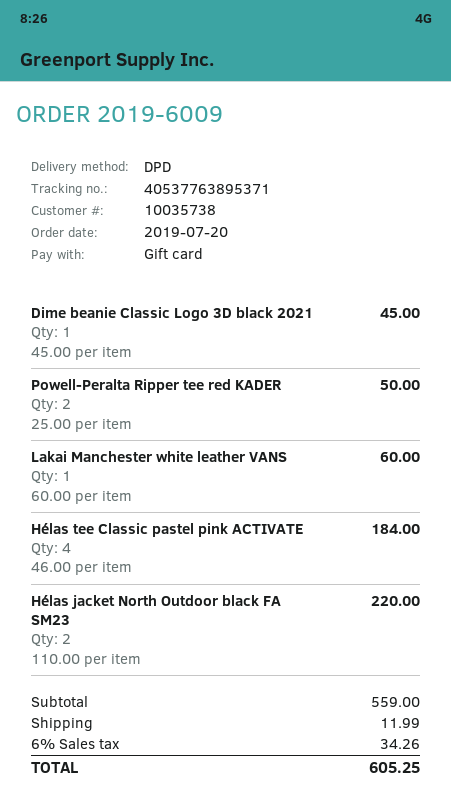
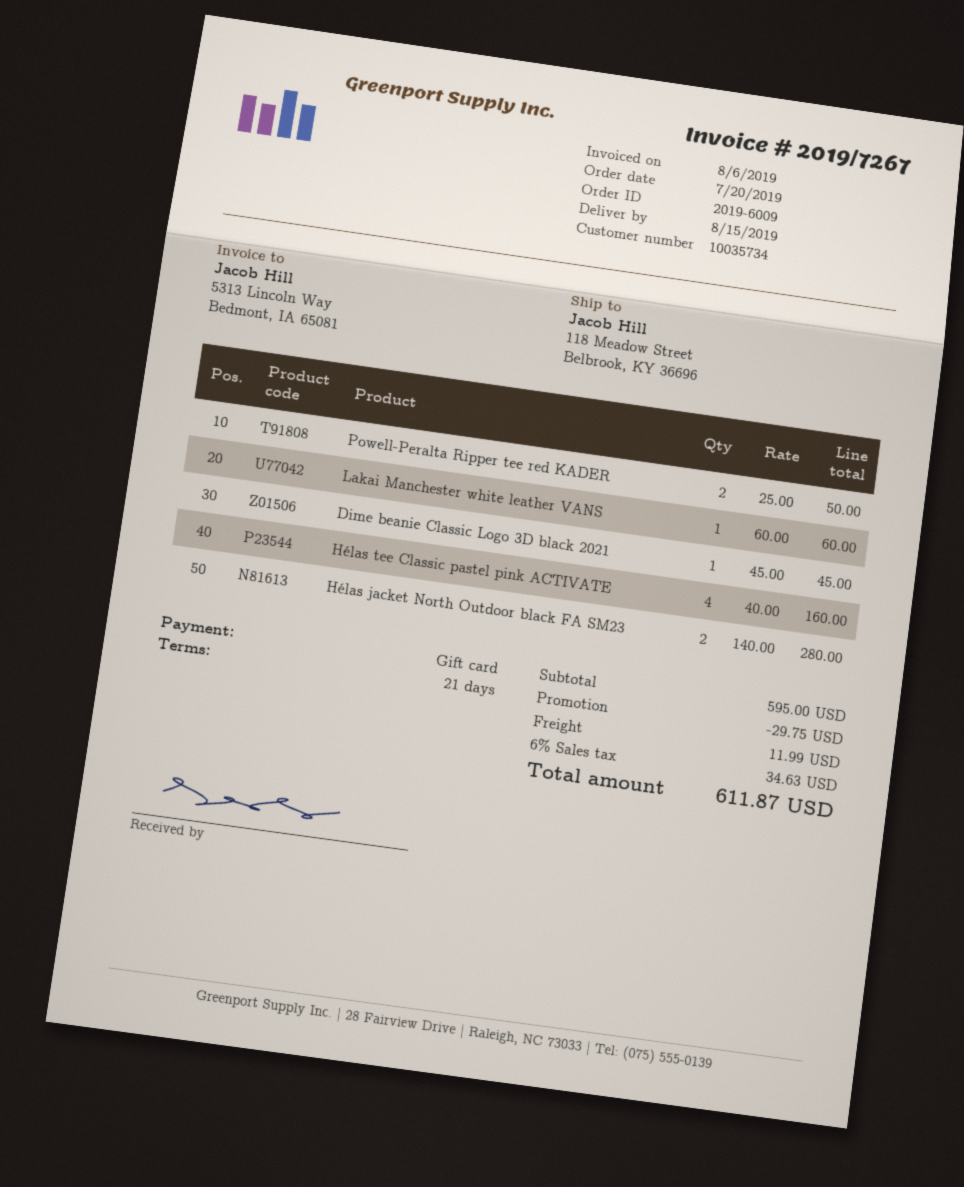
customer number: 10035738 -> 10035734
Hélas tee Classic pastel pink ACTIVATE: 4 x 46.00 = 184.00 -> 4 x 40.00 = 160.00
Hélas jacket North Outdoor black FA SM23: 2 x 110.00 = 220.00 -> 2 x 140.00 = 280.00
subtotal: 559.00 -> 595.00
discount: none -> 29.75
tax: 6% = 34.26 -> 6% = 34.63
total: 605.25 -> 611.87

